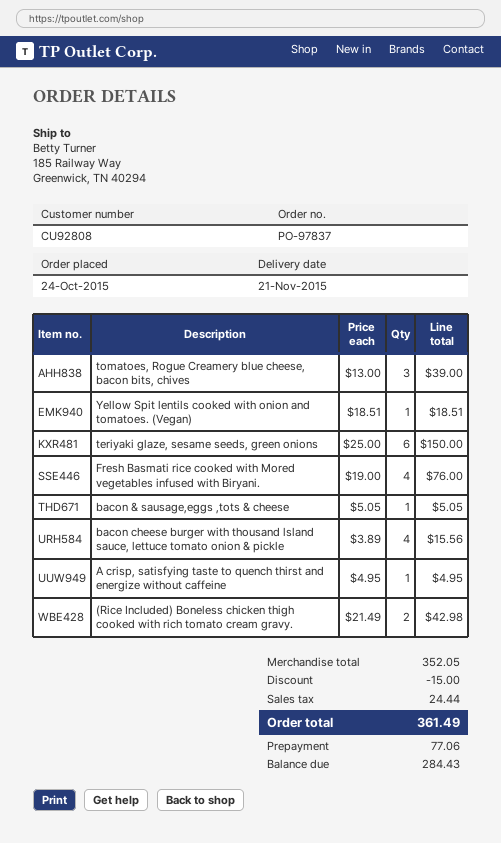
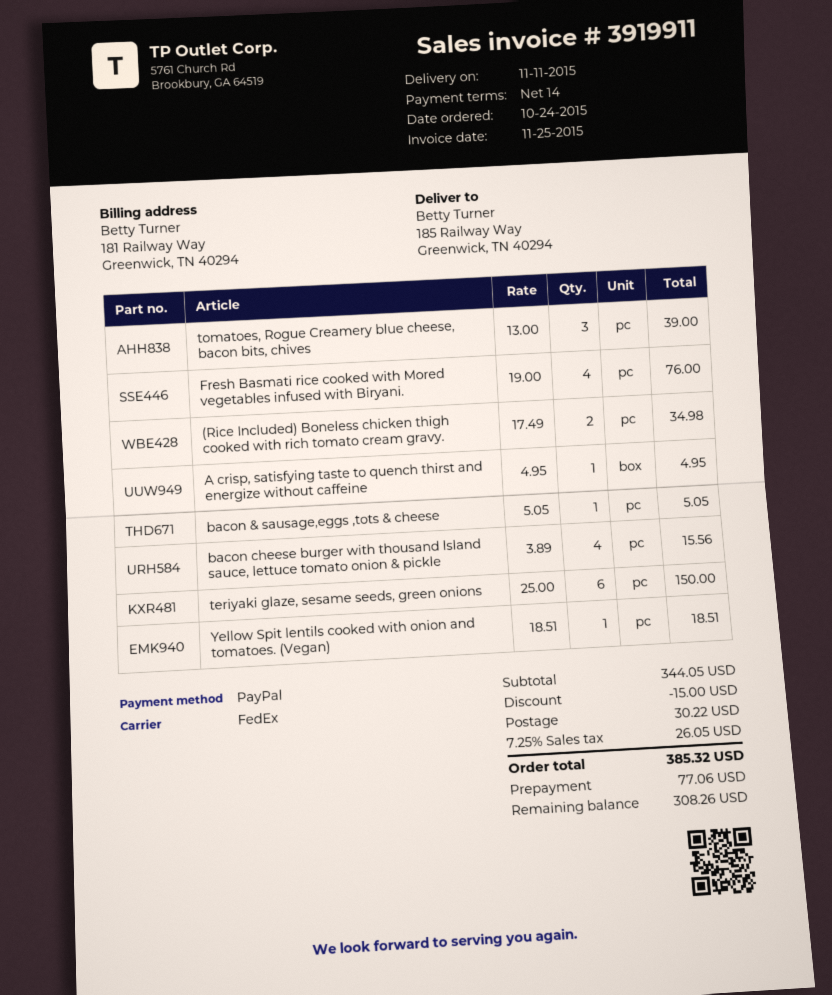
delivery date: 2015-11-21 -> 2015-11-11
(Rice Included) Boneless chicken thigh cooked with rich tomato cream gravy.: 2 x 21.49 = 42.98 -> 2 x 17.49 = 34.98
subtotal: 352.05 -> 344.05
shipping: none -> 30.22
tax: 24.44 -> 26.05
total: 361.49 -> 385.32
balance: 284.43 -> 308.26

